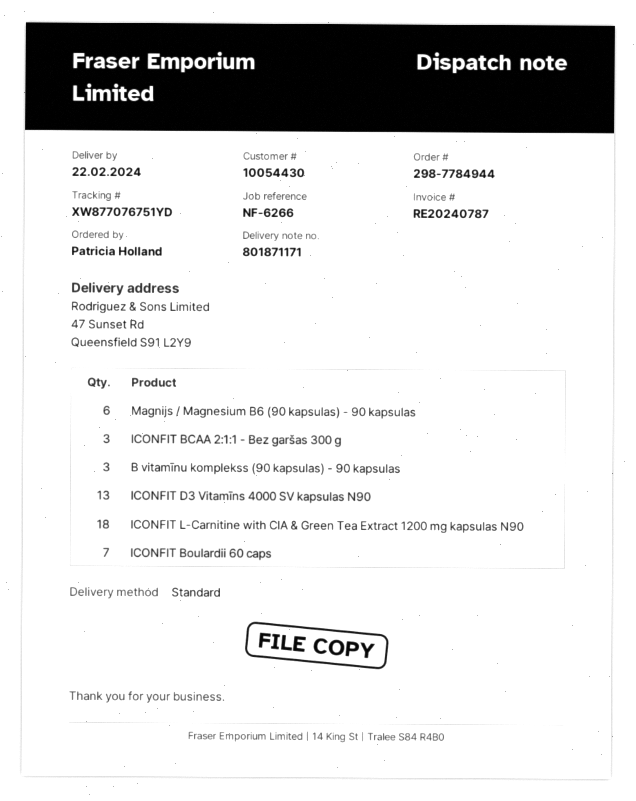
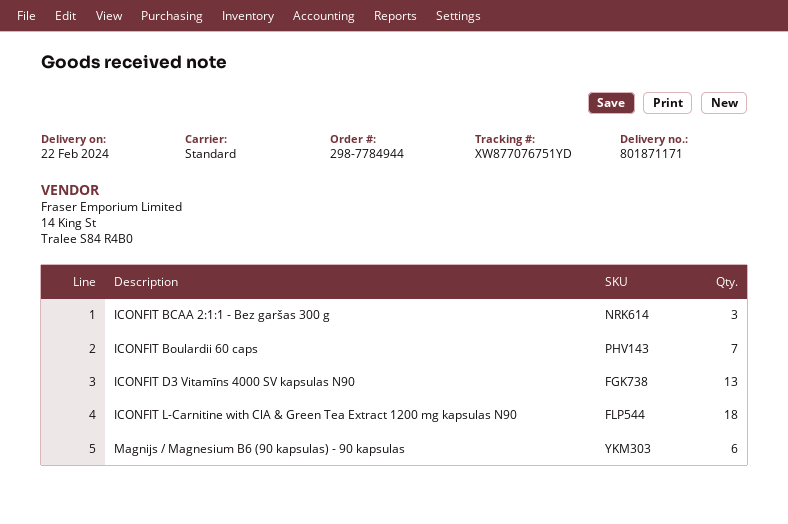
B vitamīnu komplekss (90 kapsulas) - 90 kapsulas: 3 -> none

